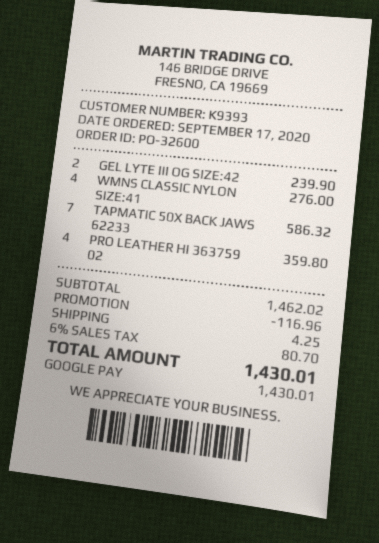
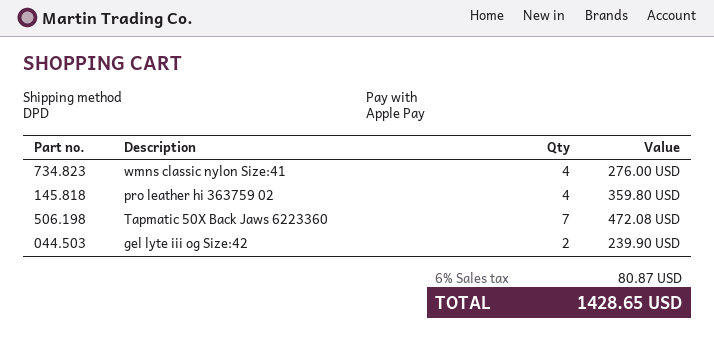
payment method: Google Pay -> Apple Pay
TAPMATIC 50X BACK JAWS 62233: 7 for 586.32 -> 7 for 472.08
discount: 116.96 -> none
shipping: 4.25 -> none
tax: 6% = 80.70 -> 6% = 80.87
total: 1430.01 -> 1428.65

